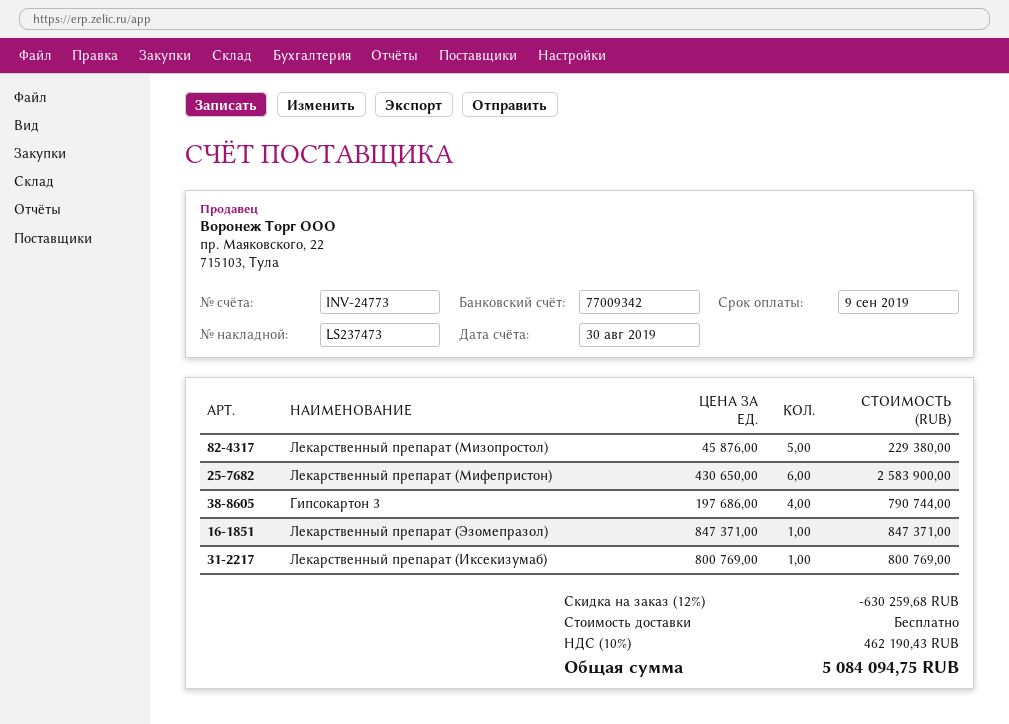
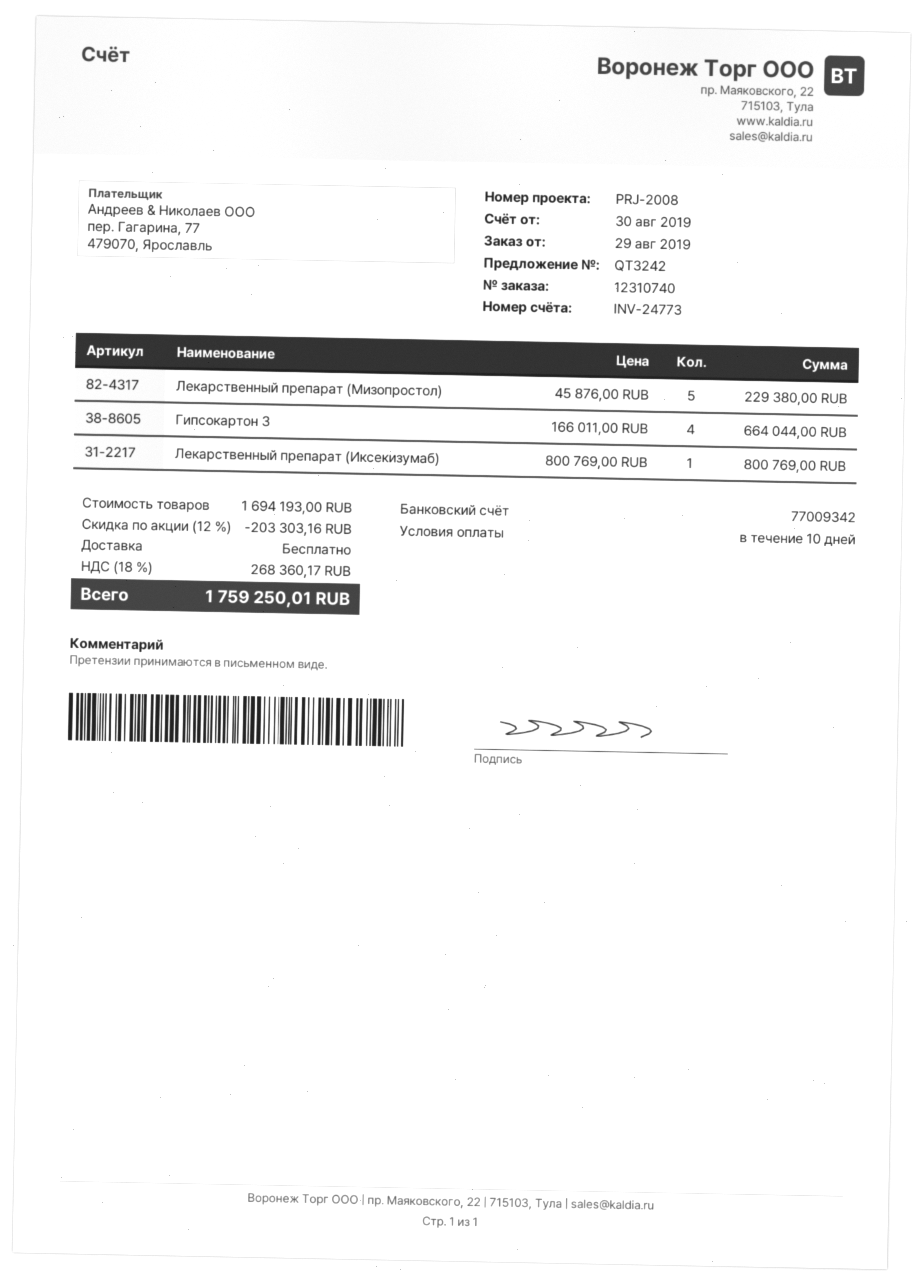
Лекарственный препарат (Мифепристон): 6 x 430650.00 = 2583900.00 -> none
Гипсокартон 3: 4 x 197686.00 = 790744.00 -> 4 x 166011.00 = 664044.00
Лекарственный препарат (Эзомепразол): 1 x 847371.00 = 847371.00 -> none
discount: 12% = 630259.68 -> 12% = 203303.16
tax: 10% = 462190.43 -> 18% = 268360.17
total: 5084094.75 -> 1759250.01

